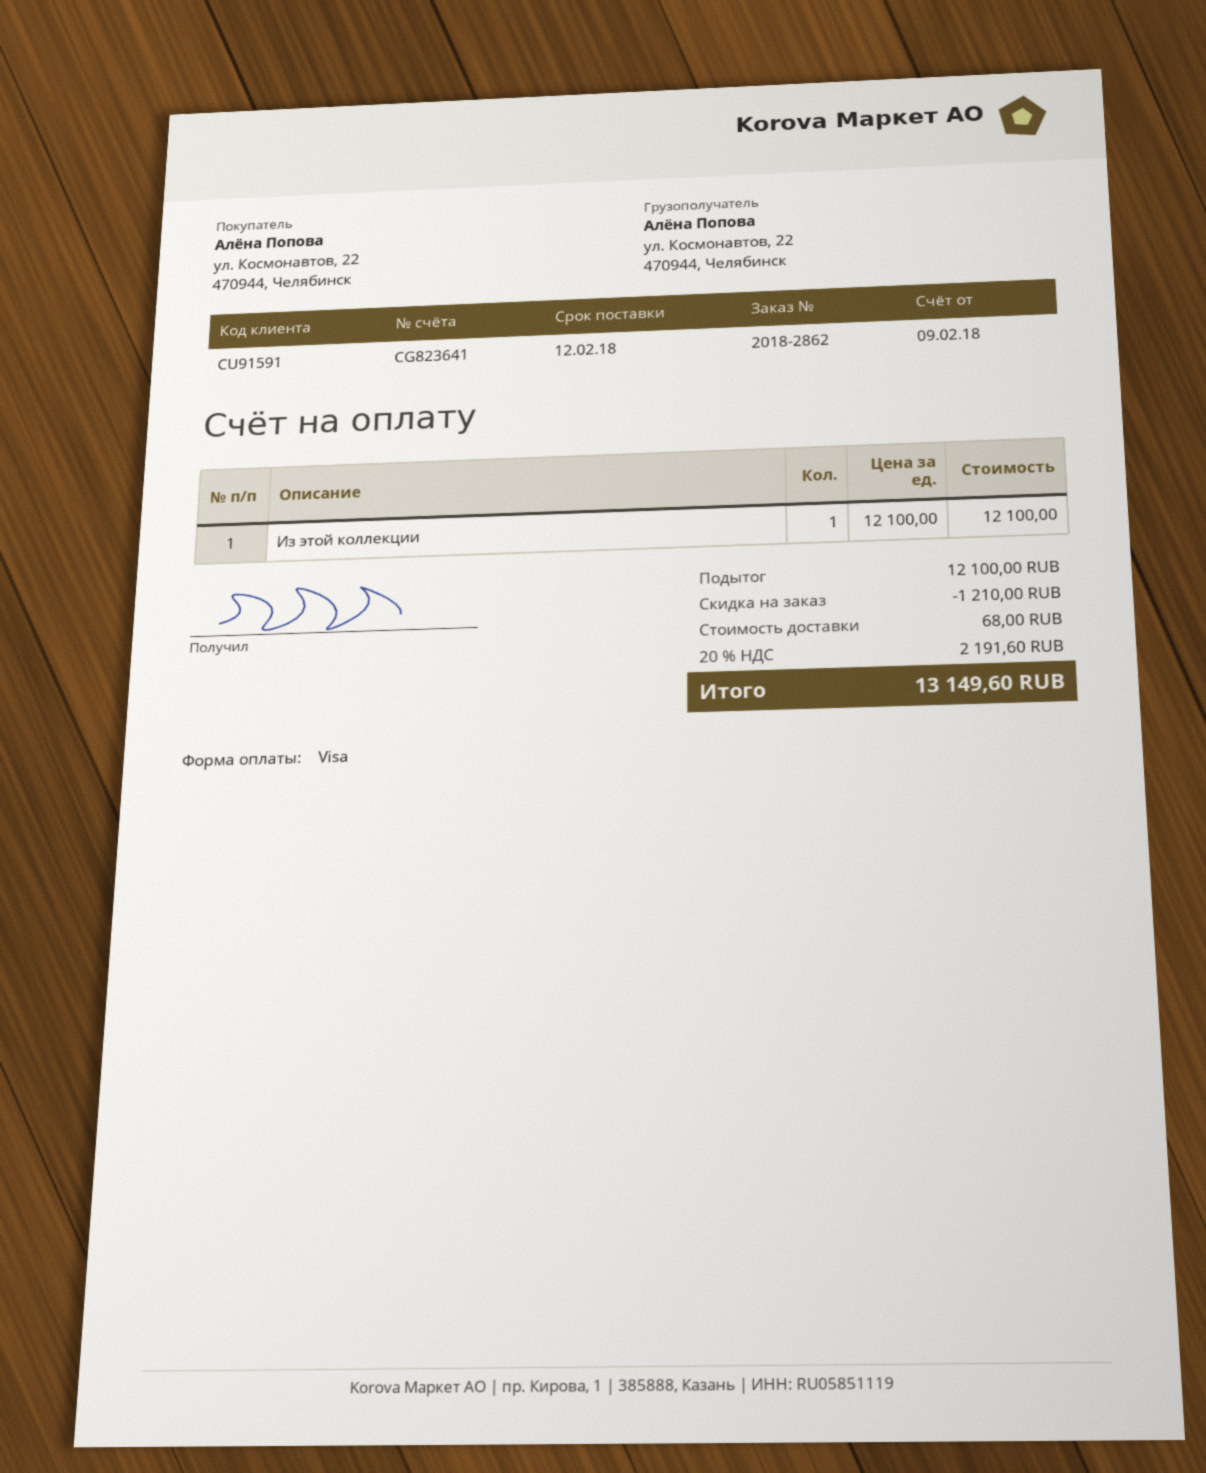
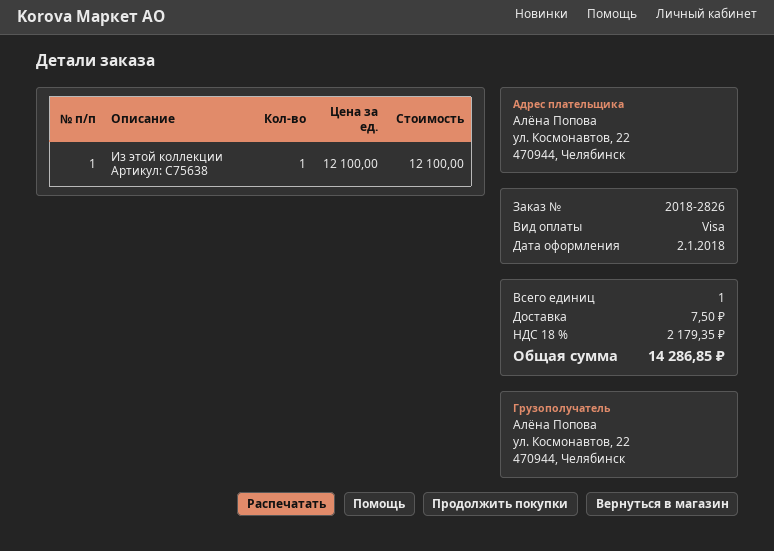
order number: 2018-2862 -> 2018-2826
discount: 1210.00 -> none
shipping: 68.00 -> 7.50
tax: 20% = 2191.60 -> 18% = 2179.35
total: 13149.60 -> 14286.85

